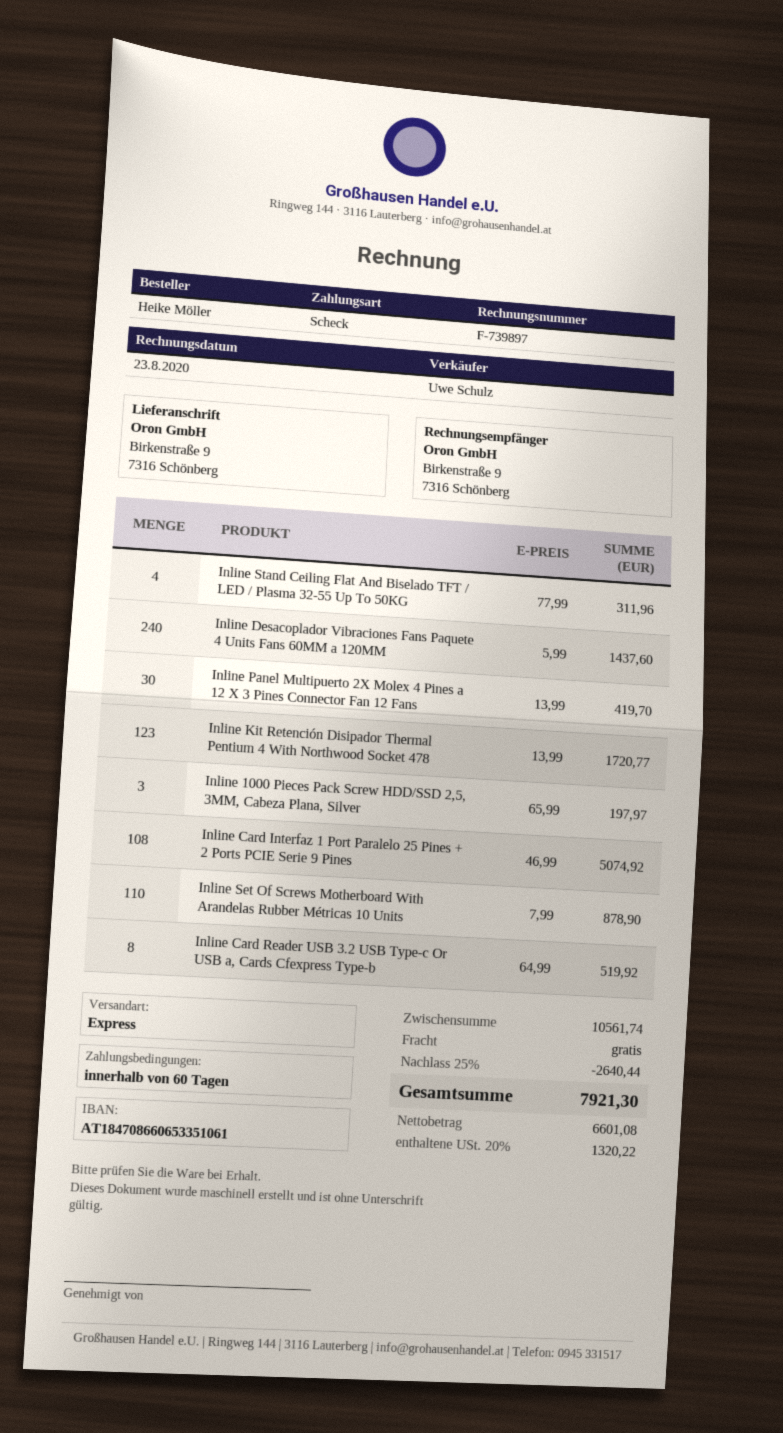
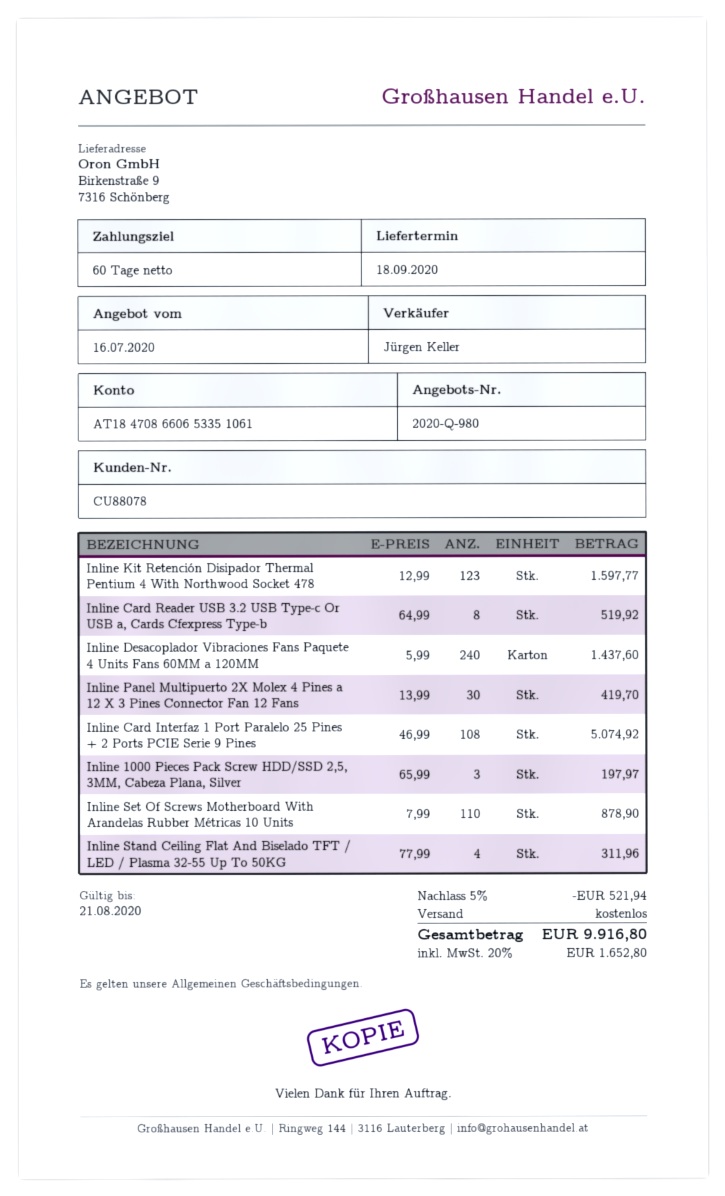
sales rep: Uwe Schulz -> Jürgen Keller
Inline Kit Retención Disipador Thermal Pentium 4 With Northwood Socket 478: 123 x 13.99 = 1720.77 -> 123 x 12.99 = 1597.77
discount: 25% = 2640.44 -> 5% = 521.94
tax: 20% = 1320.22 -> 20% = 1652.80
total: 7921.30 -> 9916.80

